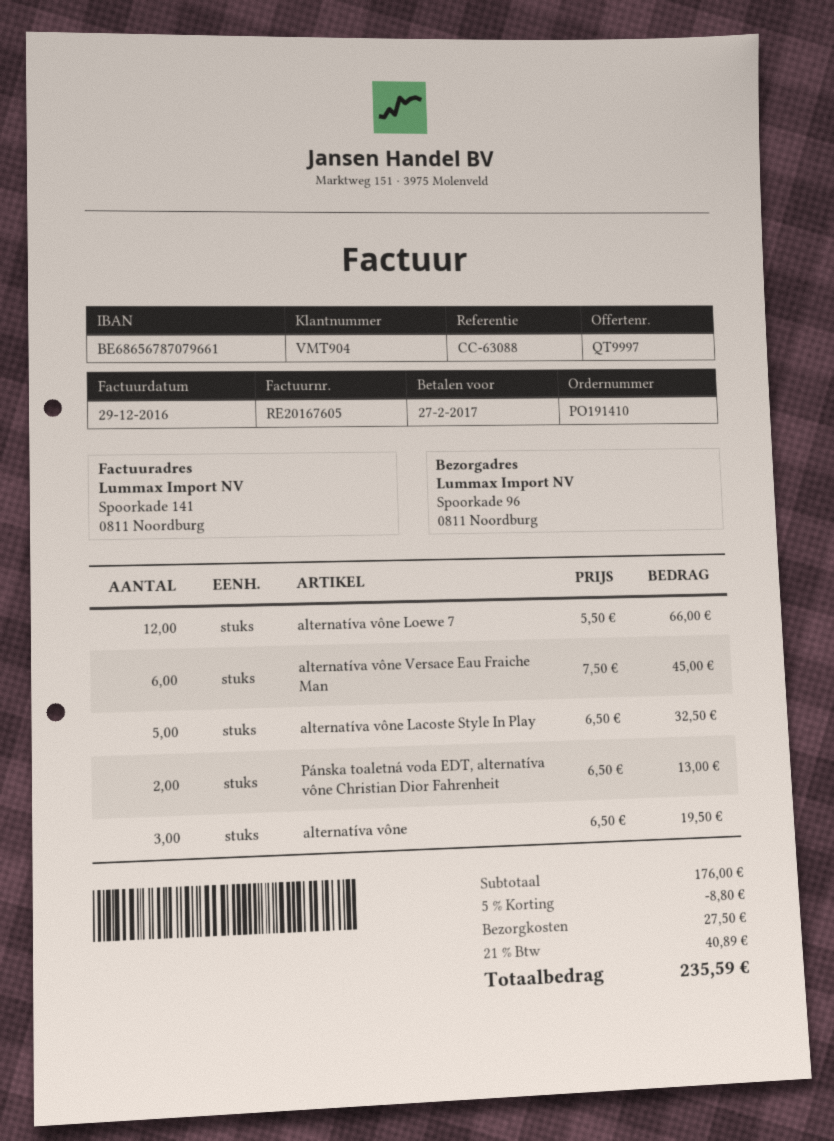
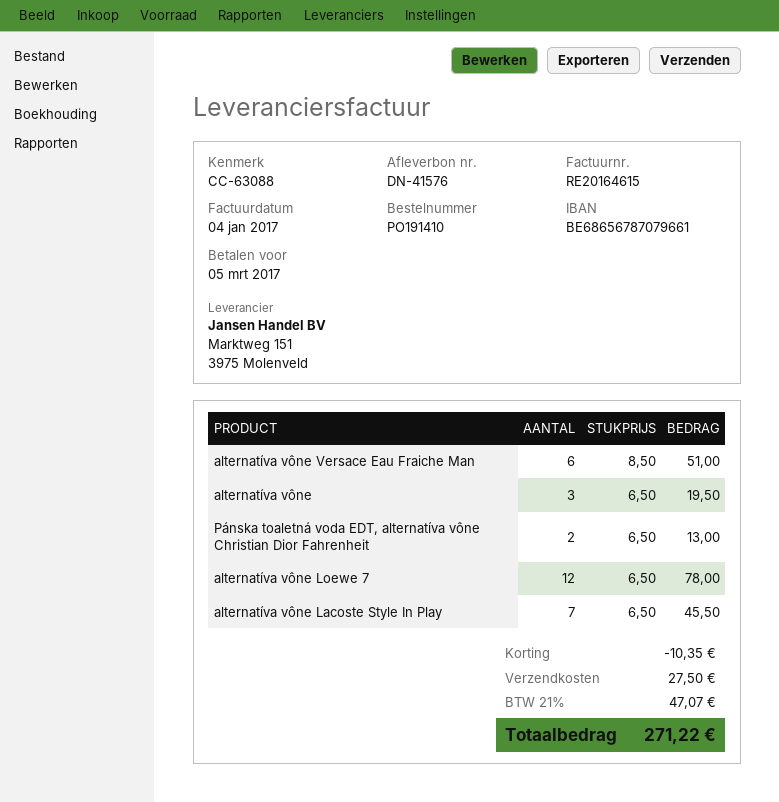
invoice number: RE20167605 -> RE20164615
invoice date: 2016-12-29 -> 2017-01-04
due date: 2017-02-27 -> 2017-03-05
alternatíva vône Loewe 7: 12 x 5.50 = 66.00 -> 12 x 6.50 = 78.00
alternatíva vône Versace Eau Fraiche Man: 6 x 7.50 = 45.00 -> 6 x 8.50 = 51.00
alternatíva vône Lacoste Style In Play: 5 x 6.50 = 32.50 -> 7 x 6.50 = 45.50
discount: 8.80 -> 10.35
tax: 21% = 40.89 -> 21% = 47.07
total: 235.59 -> 271.22

